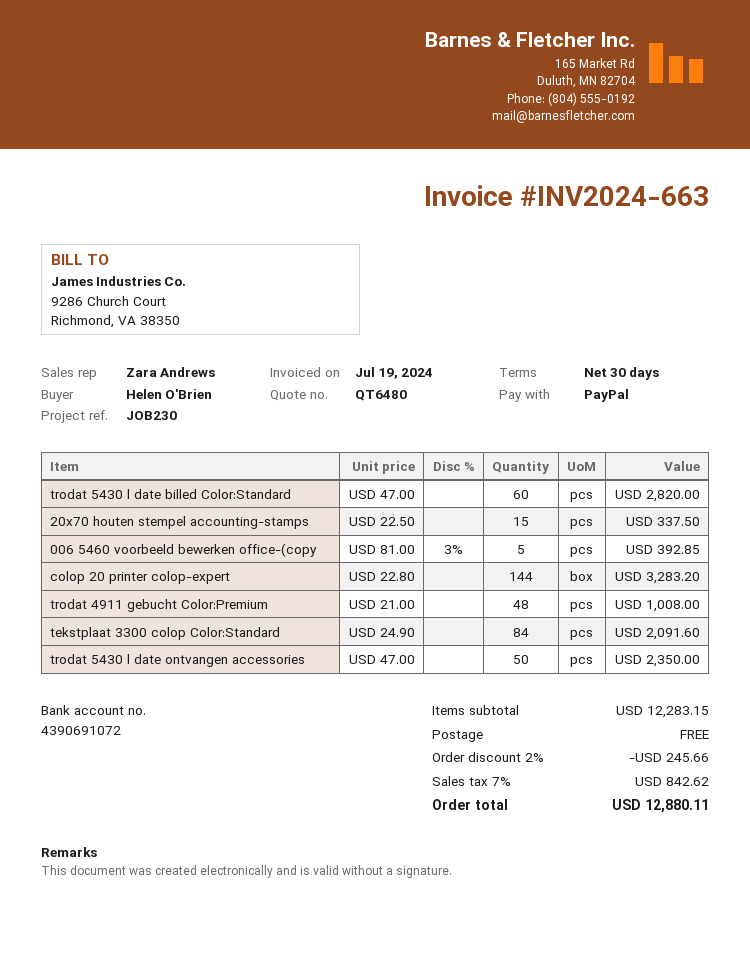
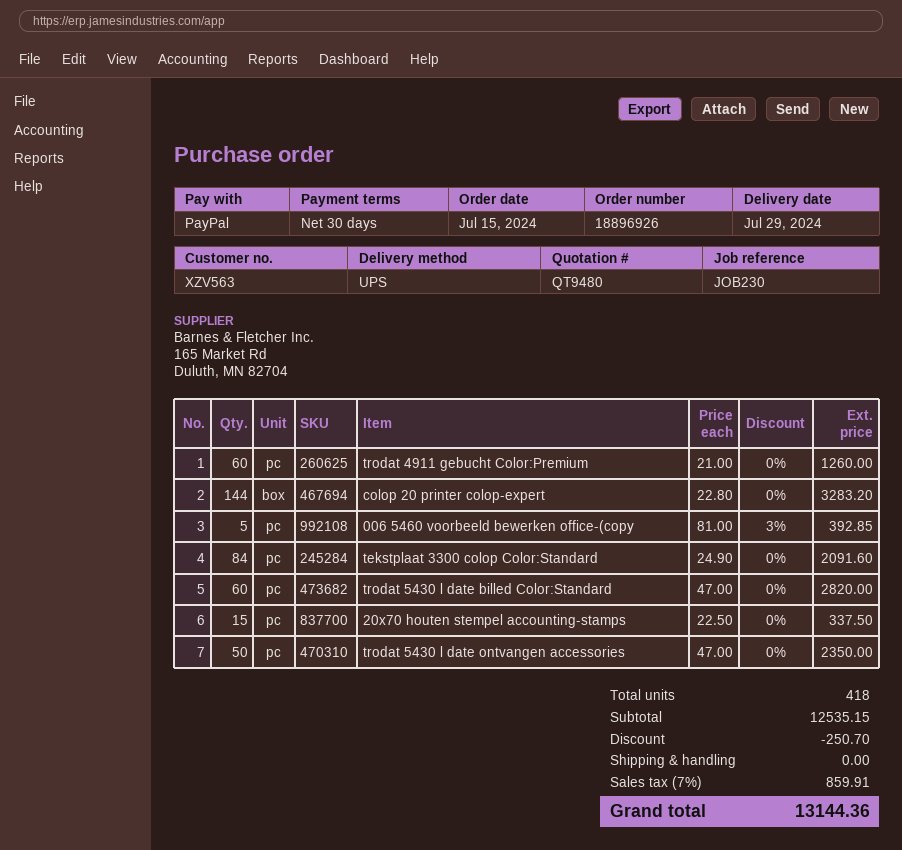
quote number: QT6480 -> QT9480
trodat 4911 gebucht Color:Premium: 48 x 21.00 = 1008.00 -> 60 x 21.00 = 1260.00
subtotal: 12283.15 -> 12535.15
discount: 245.66 -> 250.70
tax: 7% = 842.62 -> 7% = 859.91
total: 12880.11 -> 13144.36

